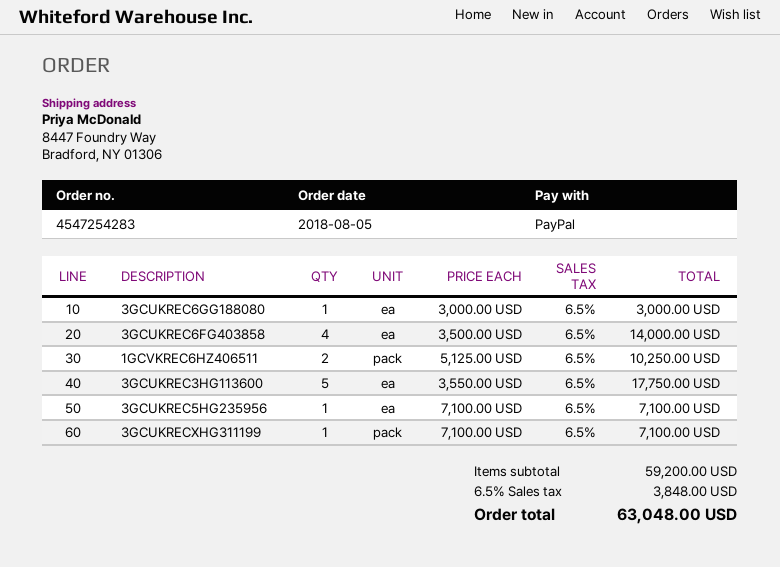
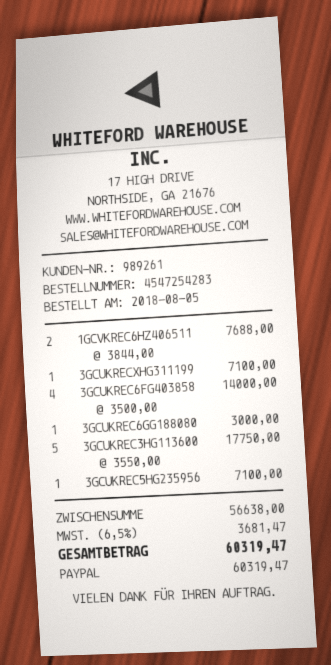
1GCVKREC6HZ406511: 2 x 5125.00 = 10250.00 -> 2 x 3844.00 = 7688.00
subtotal: 59200.00 -> 56638.00
tax: 6.5% = 3848.00 -> 6.5% = 3681.47
total: 63048.00 -> 60319.47

